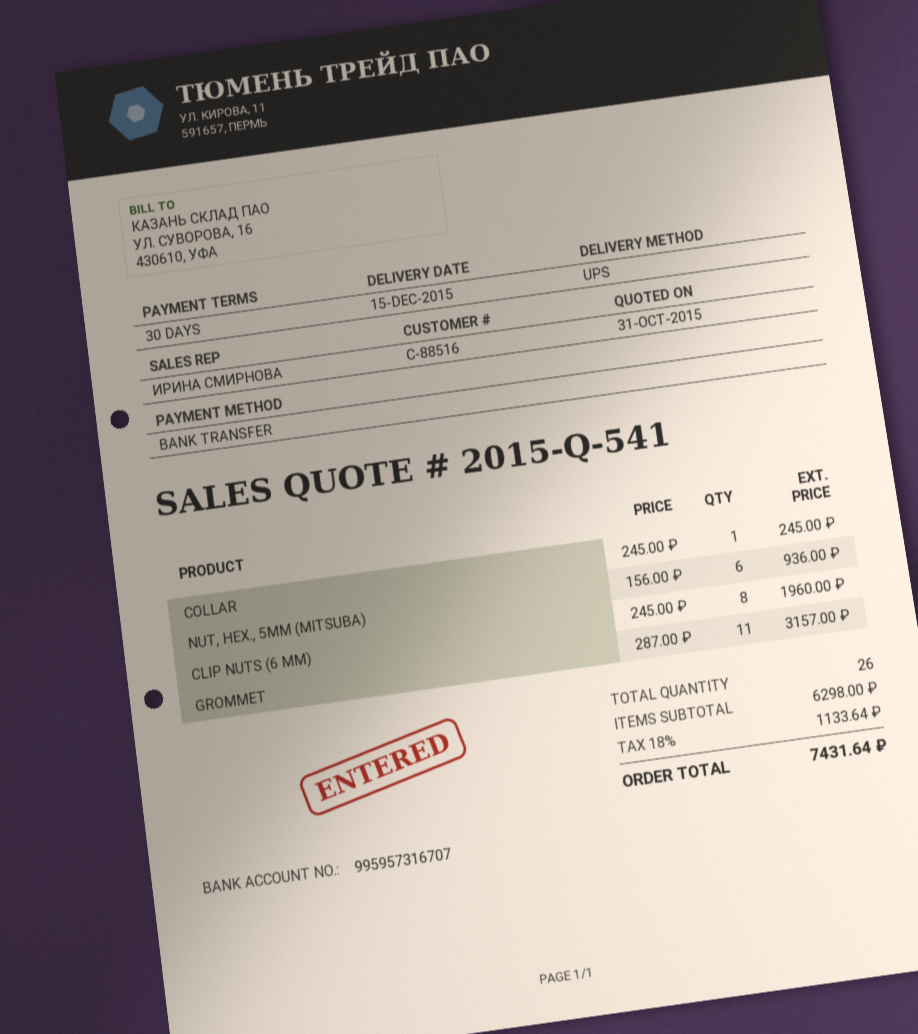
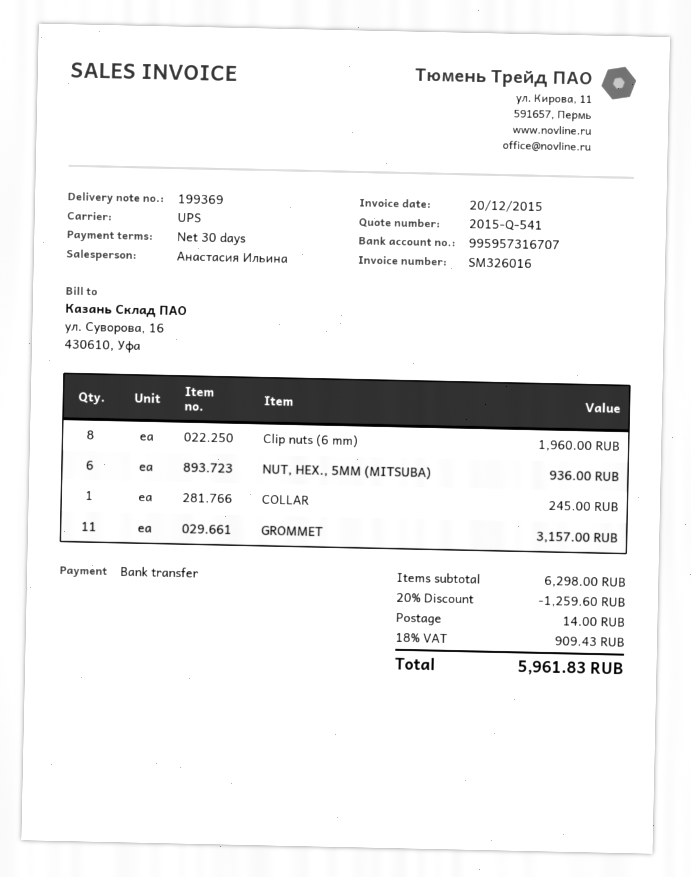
sales rep: ИРИНА СМИРНОВА -> Анастасия Ильина
discount: none -> 20% = 1259.60
shipping: none -> 14.00
tax: 18% = 1133.64 -> 18% = 909.43
total: 7431.64 -> 5961.83

